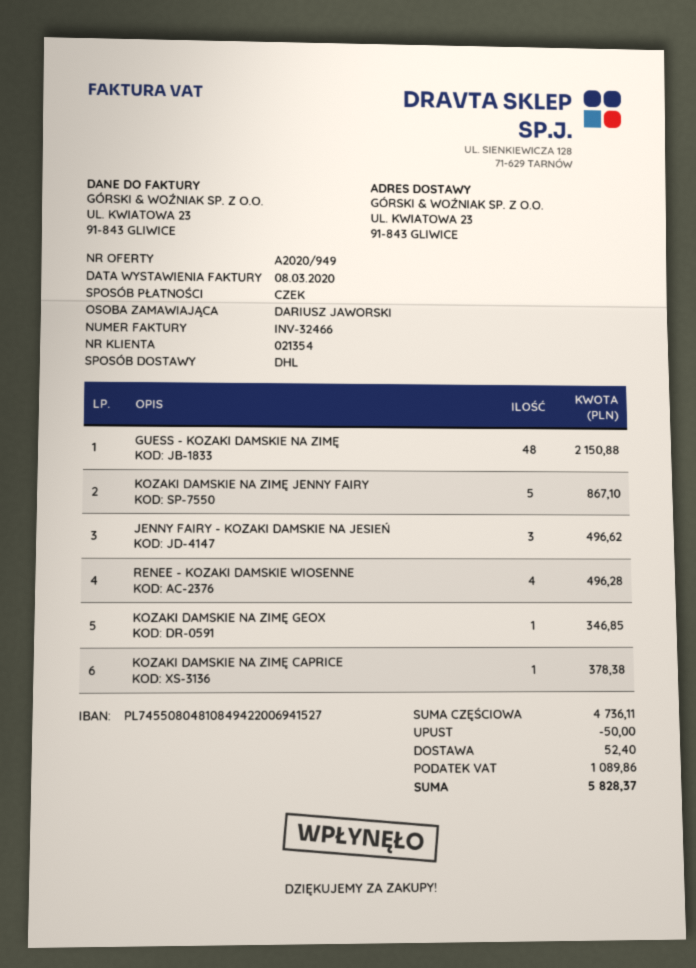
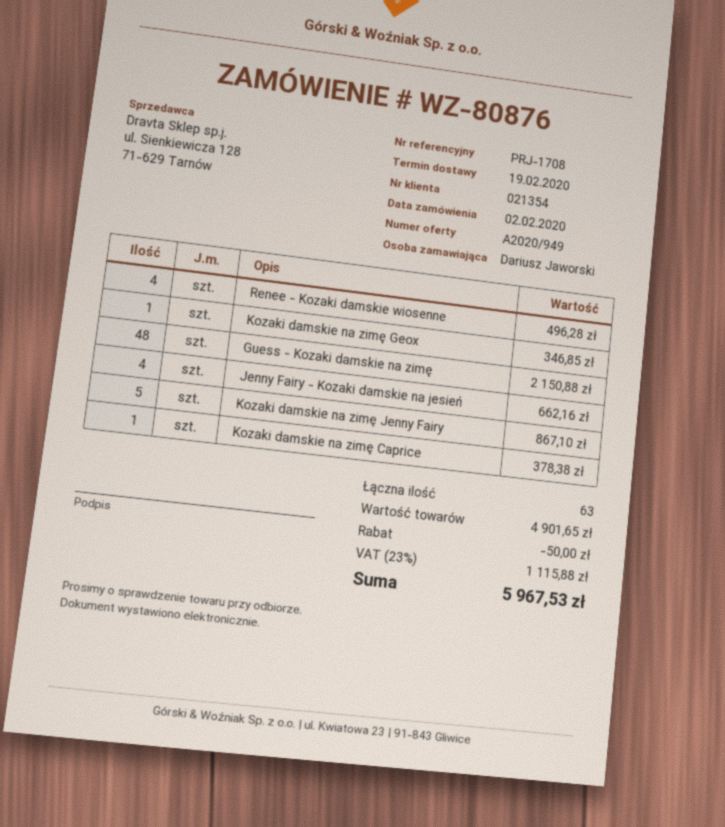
JENNY FAIRY - KOZAKI DAMSKIE NA JESIEŃ: 3 for 496.62 -> 4 for 662.16
subtotal: 4736.11 -> 4901.65
shipping: 52.40 -> none
tax: 1089.86 -> 1115.88
total: 5828.37 -> 5967.53

